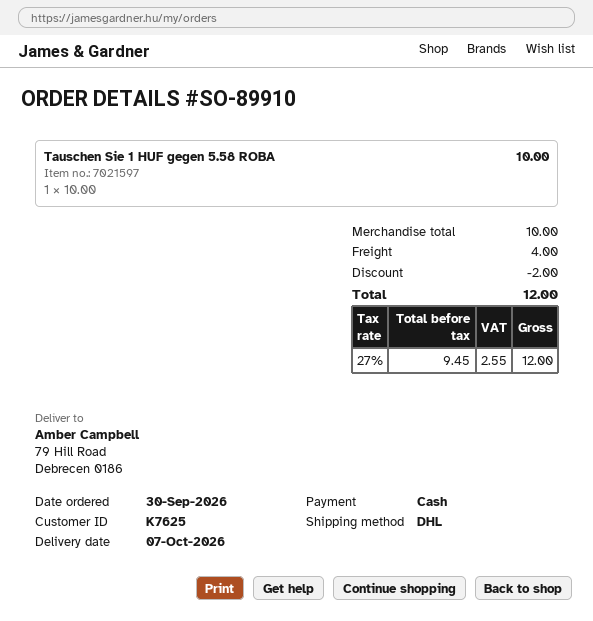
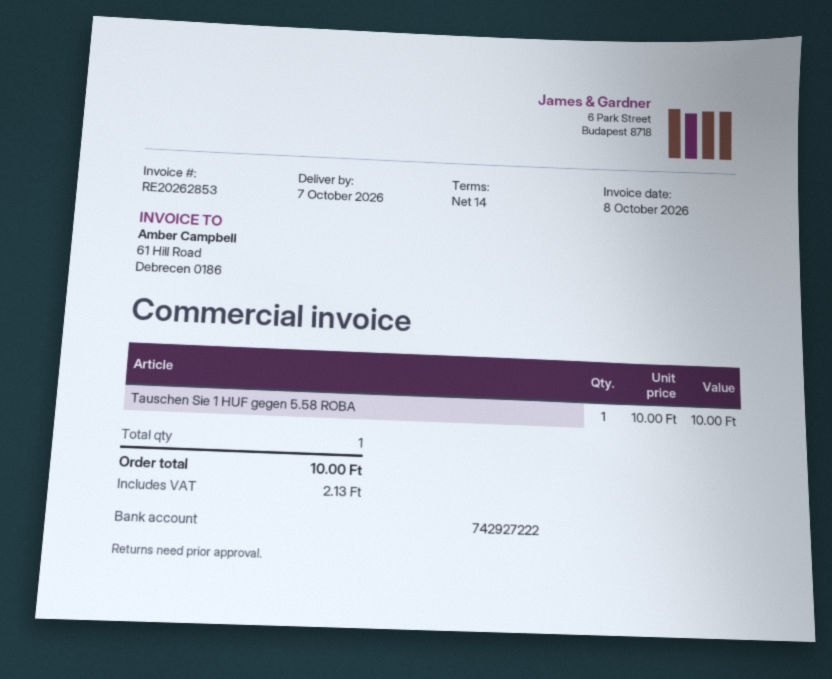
discount: 2.00 -> none
shipping: 4.00 -> none
tax: 2.55 -> 2.13
total: 12.00 -> 10.00

